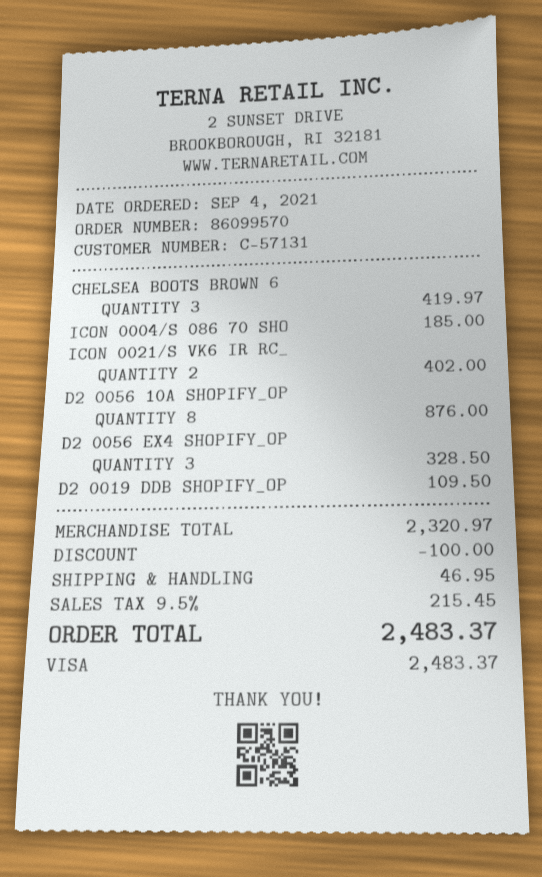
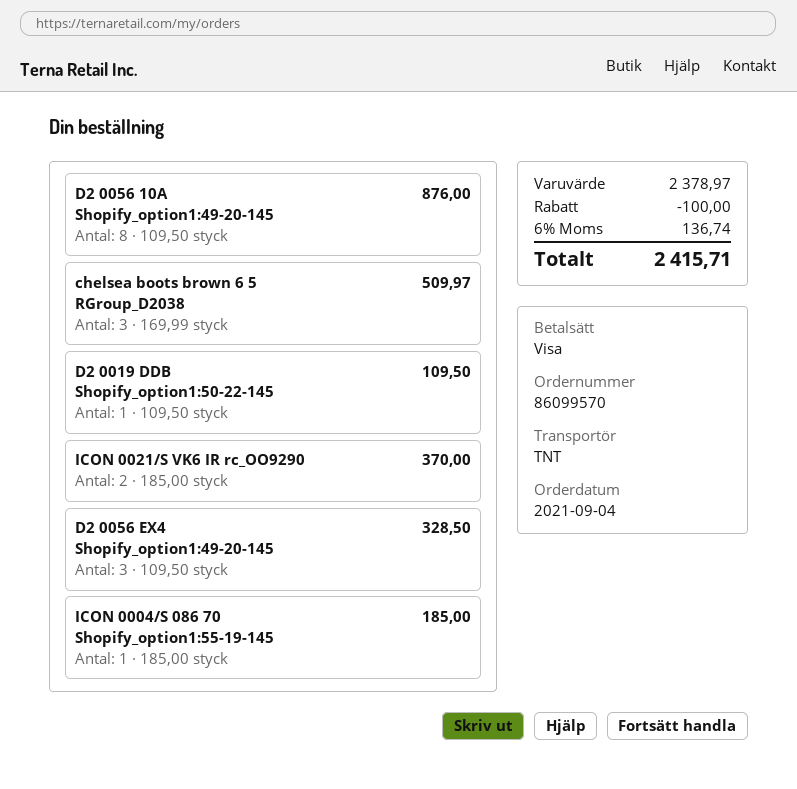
CHELSEA BOOTS BROWN 6: 3 for 419.97 -> 3 for 509.97
ICON 0021/S VK6 IR RC_: 2 for 402.00 -> 2 for 370.00
subtotal: 2320.97 -> 2378.97
shipping: 46.95 -> none
tax: 9.5% = 215.45 -> 6% = 136.74
total: 2483.37 -> 2415.71

